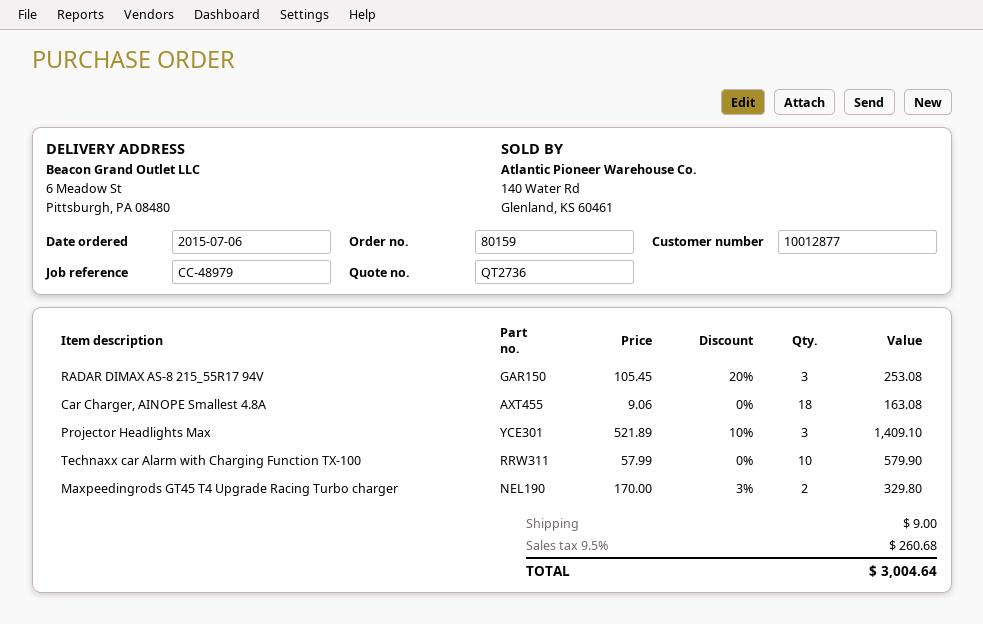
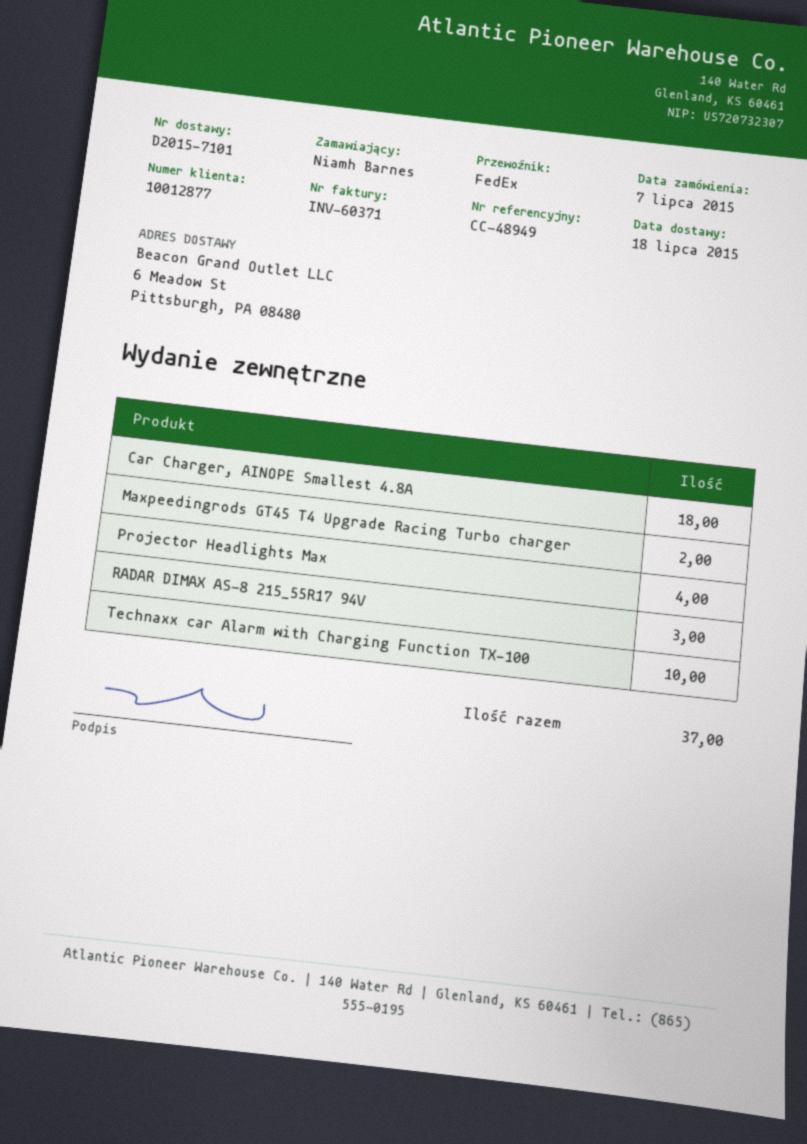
order date: 2015-07-06 -> 2015-07-07
reference: CC-48979 -> CC-48949
Projector Headlights Max: 3 -> 4

